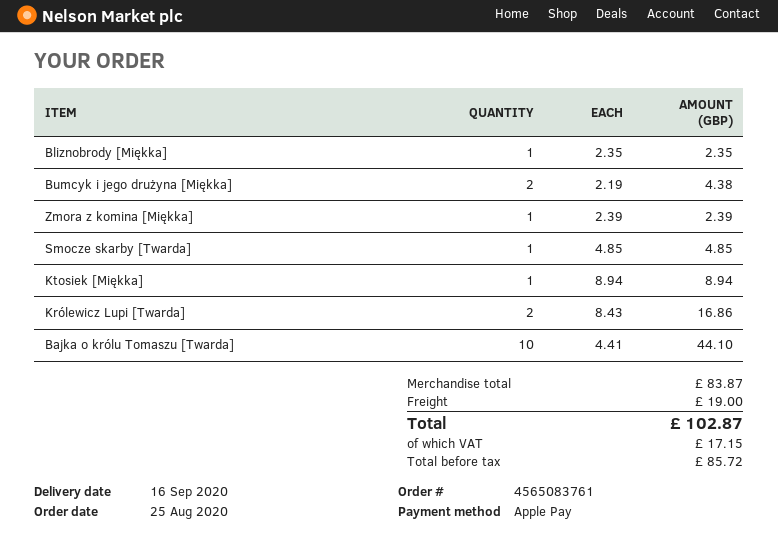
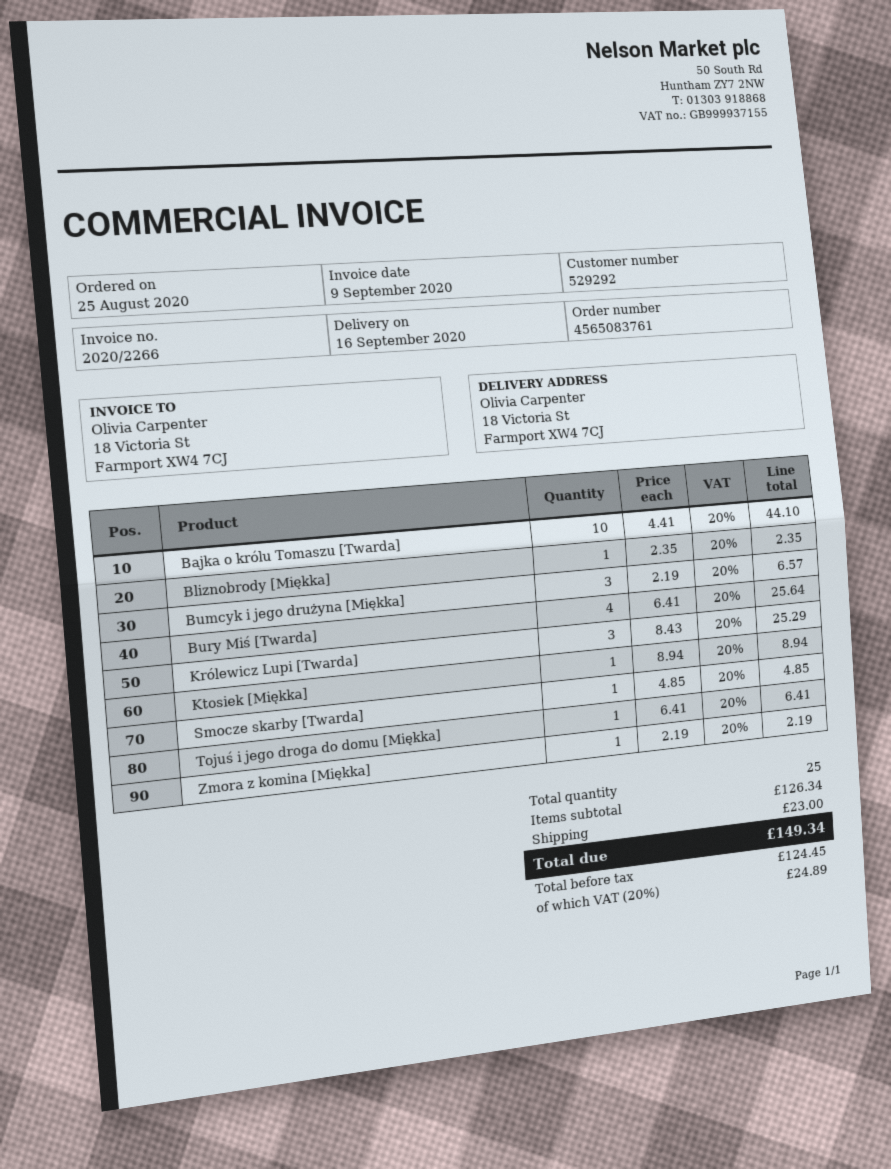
Bumcyk i jego drużyna [Miękka]: 2 x 2.19 = 4.38 -> 3 x 2.19 = 6.57
Zmora z komina [Miękka]: 1 x 2.39 = 2.39 -> 1 x 2.19 = 2.19
Królewicz Lupi [Twarda]: 2 x 8.43 = 16.86 -> 3 x 8.43 = 25.29
Bury Miś [Twarda]: none -> 4 x 6.41 = 25.64
Tojuś i jego droga do domu [Miękka]: none -> 1 x 6.41 = 6.41
subtotal: 83.87 -> 126.34
shipping: 19.00 -> 23.00
net: 85.72 -> 124.45
tax: 17.15 -> 24.89
total: 102.87 -> 149.34

